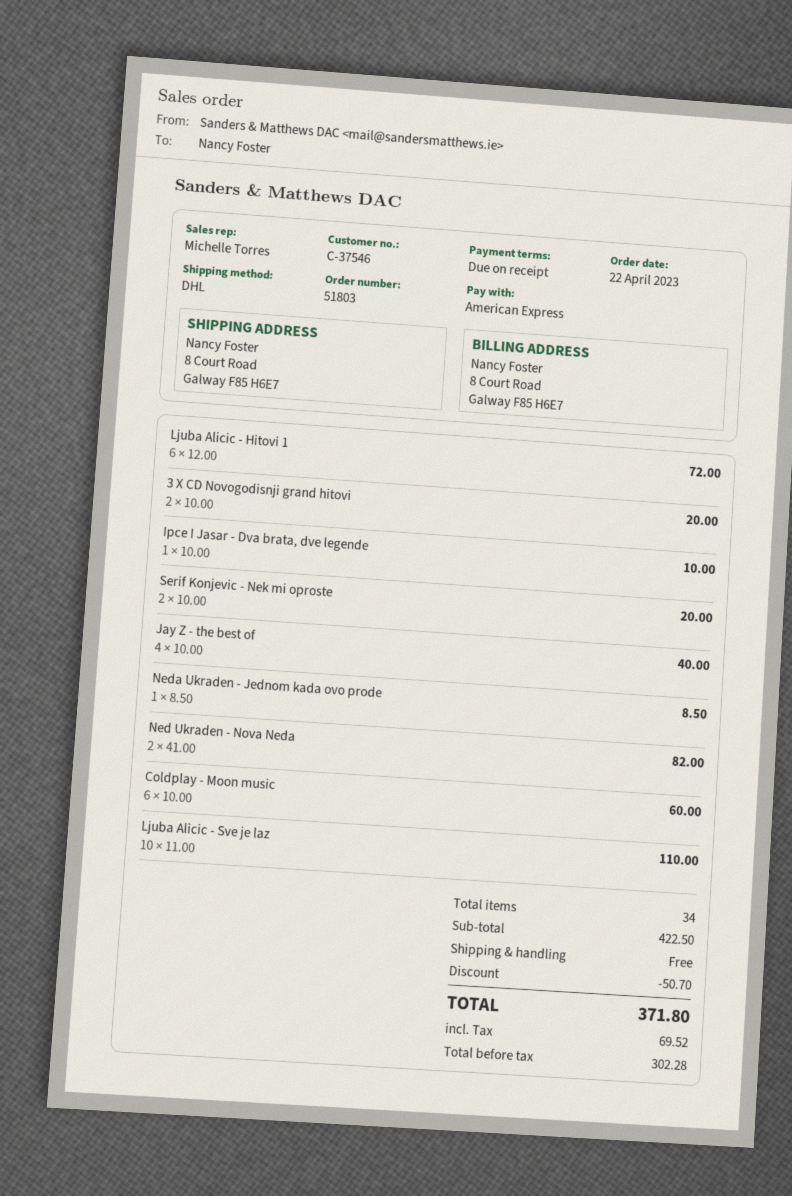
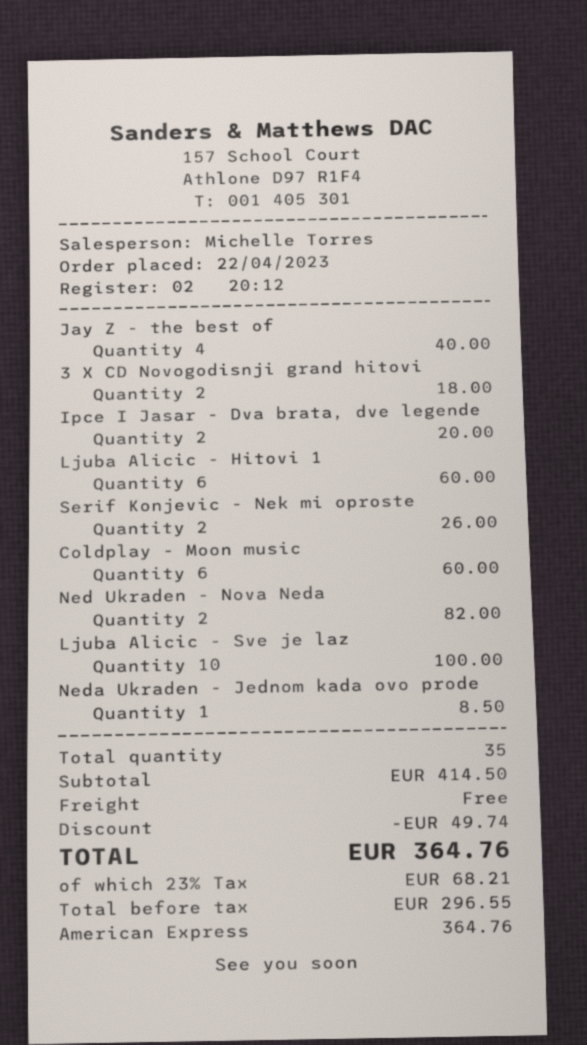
Ljuba Alicic - Hitovi 1: 6 for 72.00 -> 6 for 60.00
3 X CD Novogodisnji grand hitovi: 2 for 20.00 -> 2 for 18.00
Ipce I Jasar - Dva brata, dve legende: 1 for 10.00 -> 2 for 20.00
Serif Konjevic - Nek mi oproste: 2 for 20.00 -> 2 for 26.00
Ljuba Alicic - Sve je laz: 10 for 110.00 -> 10 for 100.00
total quantity: 34 -> 35
subtotal: 422.50 -> 414.50
discount: 50.70 -> 49.74
net: 302.28 -> 296.55
tax: 69.52 -> 68.21
total: 371.80 -> 364.76

